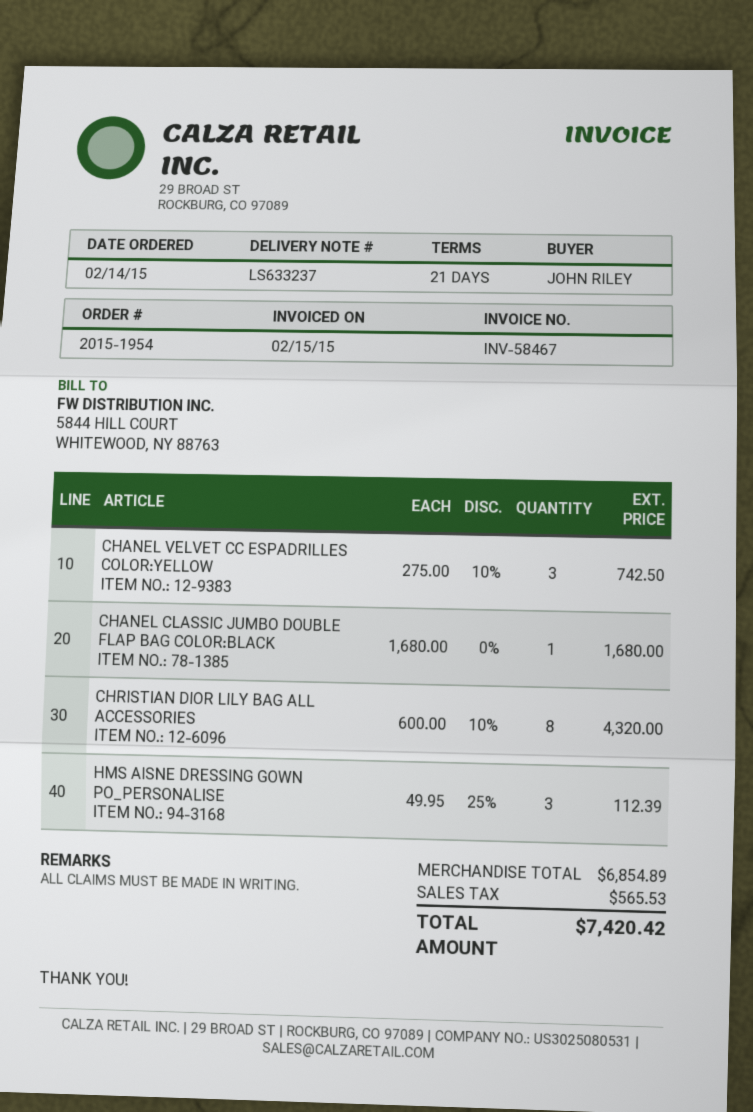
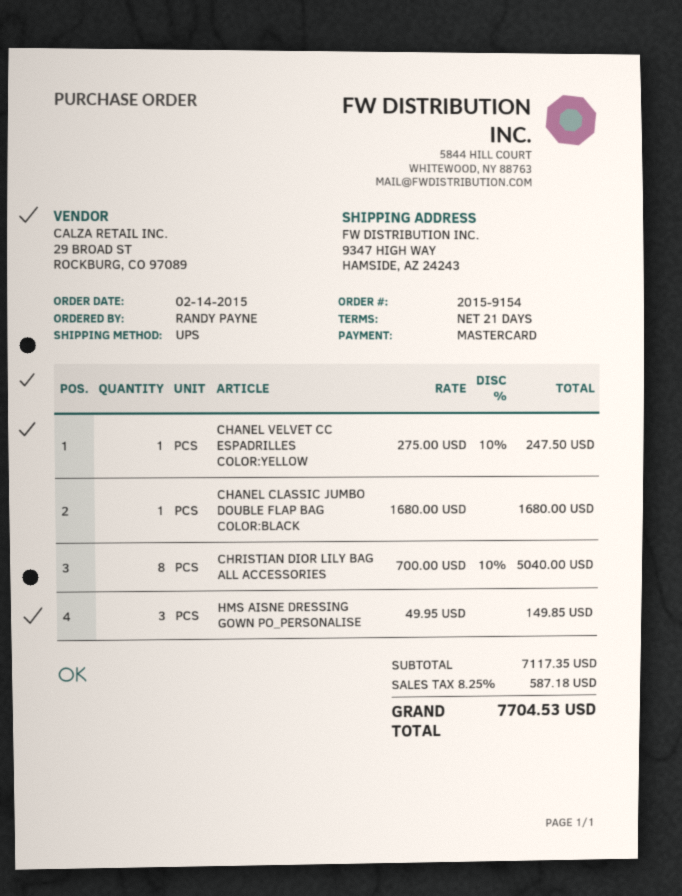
order number: 2015-1954 -> 2015-9154
ordered by: JOHN RILEY -> RANDY PAYNE
CHANEL VELVET CC ESPADRILLES COLOR:YELLOW: 3 x 275.00 - 10% = 742.50 -> 1 x 275.00 - 10% = 247.50
CHRISTIAN DIOR LILY BAG ALL ACCESSORIES: 8 x 600.00 - 10% = 4320.00 -> 8 x 700.00 - 10% = 5040.00
HMS AISNE DRESSING GOWN PO_PERSONALISE: 3 x 49.95 - 25% = 112.39 -> 3 x 49.95 = 149.85
subtotal: 6854.89 -> 7117.35
tax: 565.53 -> 587.18
total: 7420.42 -> 7704.53

